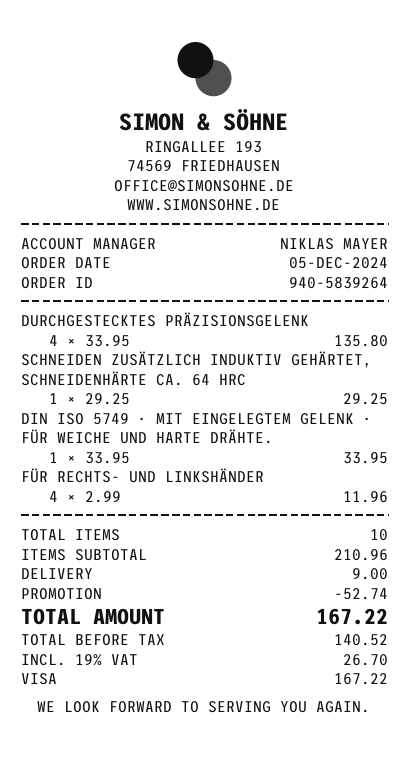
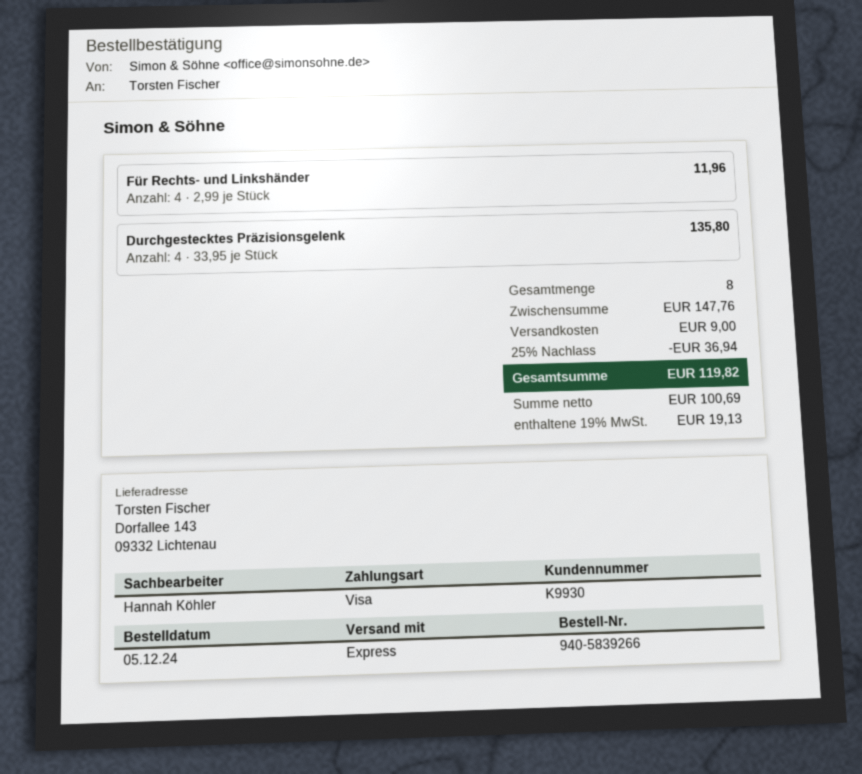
order number: 940-5839264 -> 940-5839266
sales rep: NIKLAS MAYER -> Hannah Köhler
SCHNEIDEN ZUSÄTZLICH INDUKTIV GEHÄRTET, SCHNEIDENHÄRTE CA. 64 HRC: 1 x 29.25 = 29.25 -> none
DIN ISO 5749 · MIT EINGELEGTEM GELENK · FÜR WEICHE UND HARTE DRÄHTE.: 1 x 33.95 = 33.95 -> none
total quantity: 10 -> 8
subtotal: 210.96 -> 147.76
discount: 52.74 -> 36.94
net: 140.52 -> 100.69
tax: 19% = 26.70 -> 19% = 19.13
total: 167.22 -> 119.82

